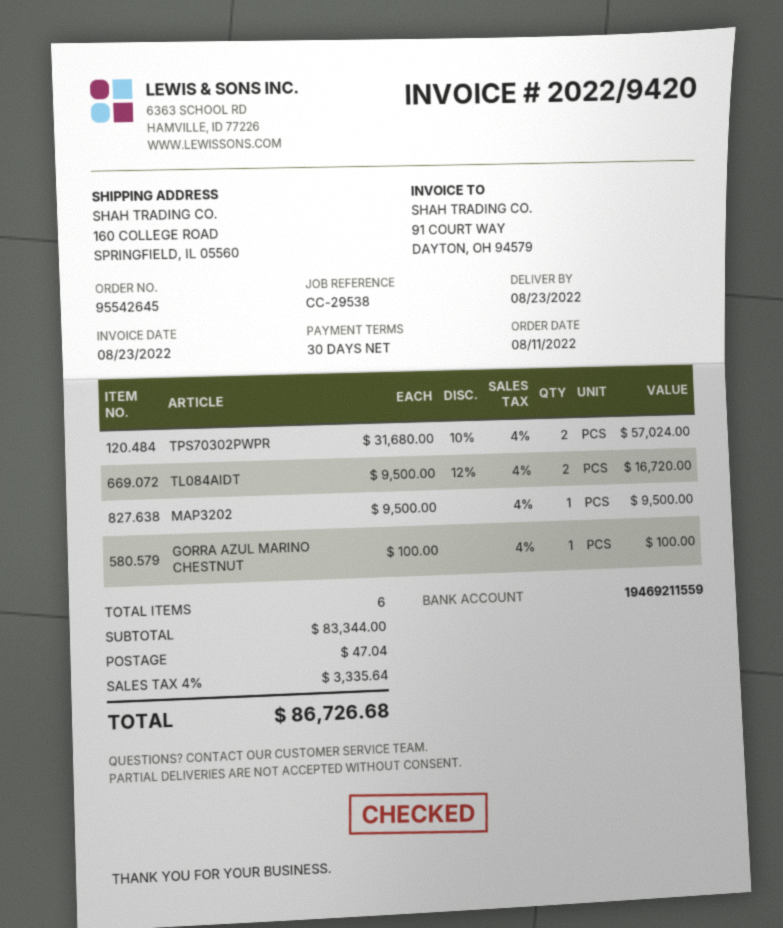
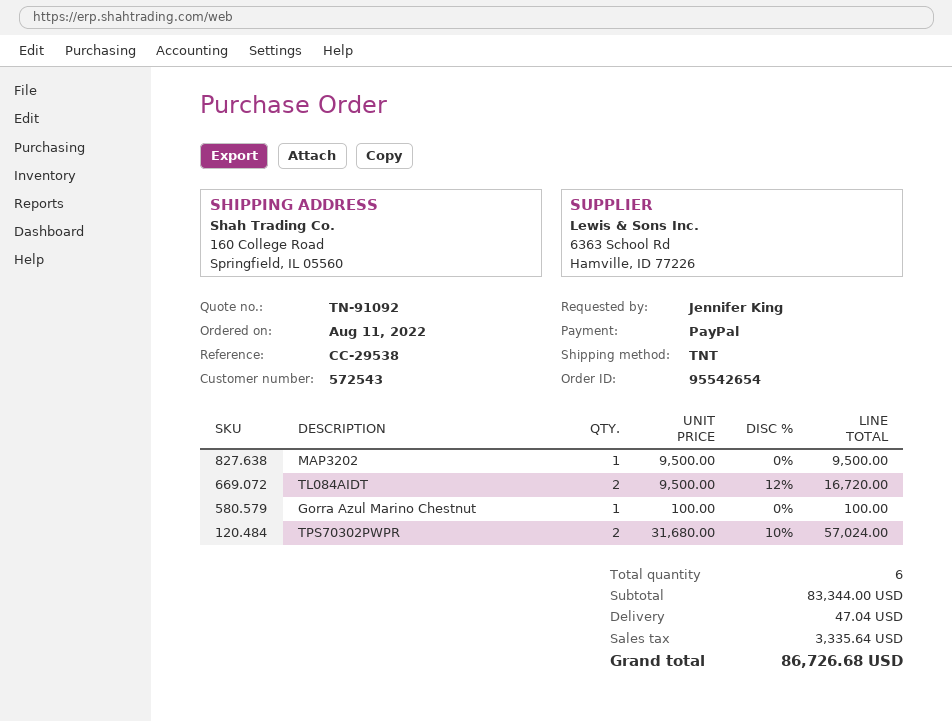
order number: 95542645 -> 95542654

